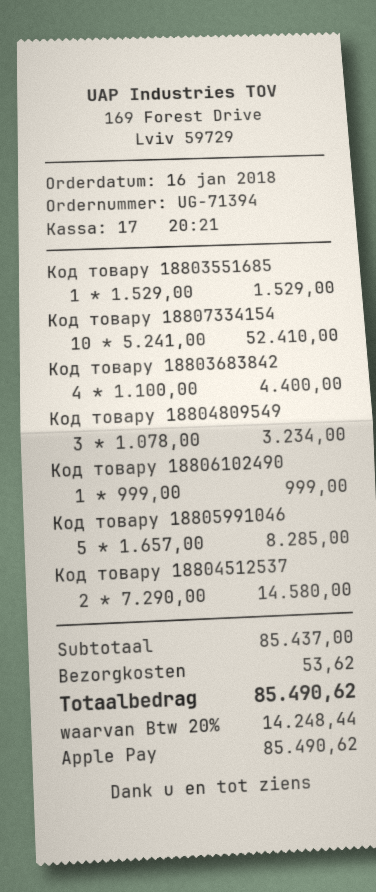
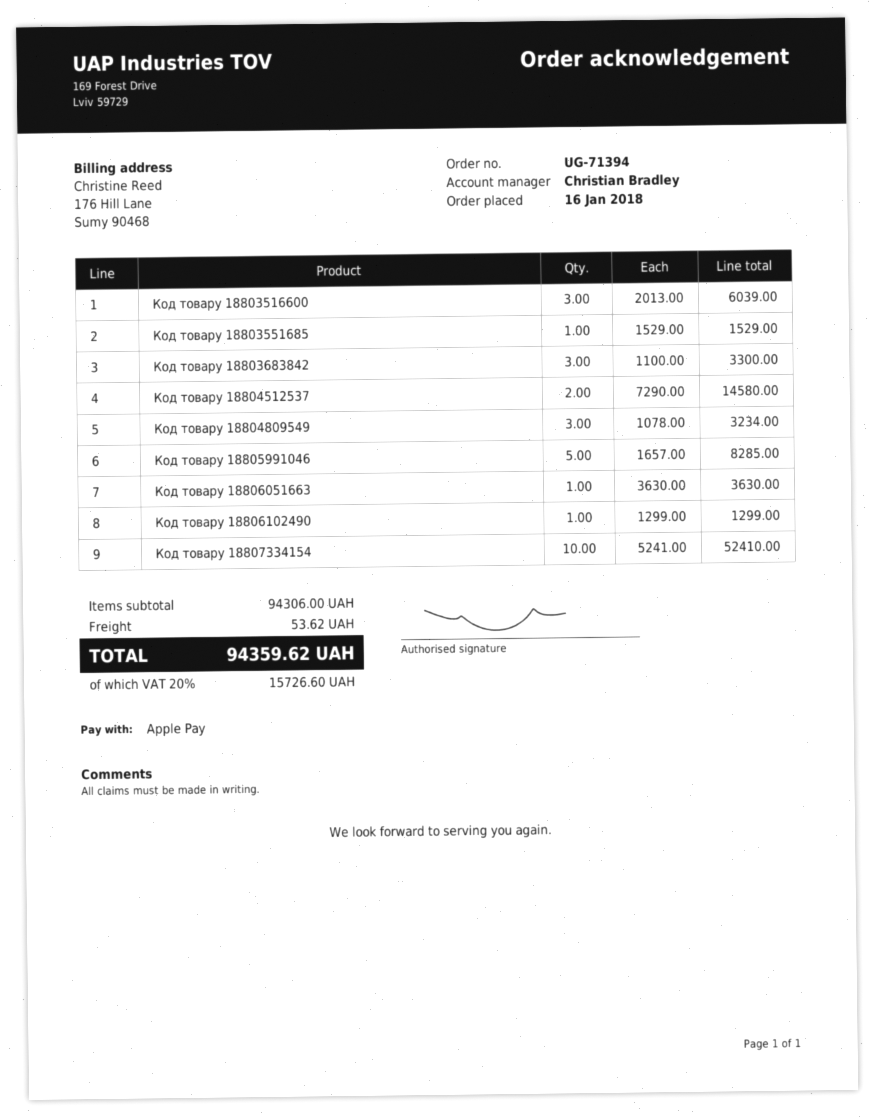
Код товару 18803683842: 4 x 1100.00 = 4400.00 -> 3 x 1100.00 = 3300.00
Код товару 18806102490: 1 x 999.00 = 999.00 -> 1 x 1299.00 = 1299.00
Код товару 18803516600: none -> 3 x 2013.00 = 6039.00
Код товару 18806051663: none -> 1 x 3630.00 = 3630.00
subtotal: 85437.00 -> 94306.00
tax: 20% = 14248.44 -> 20% = 15726.60
total: 85490.62 -> 94359.62

